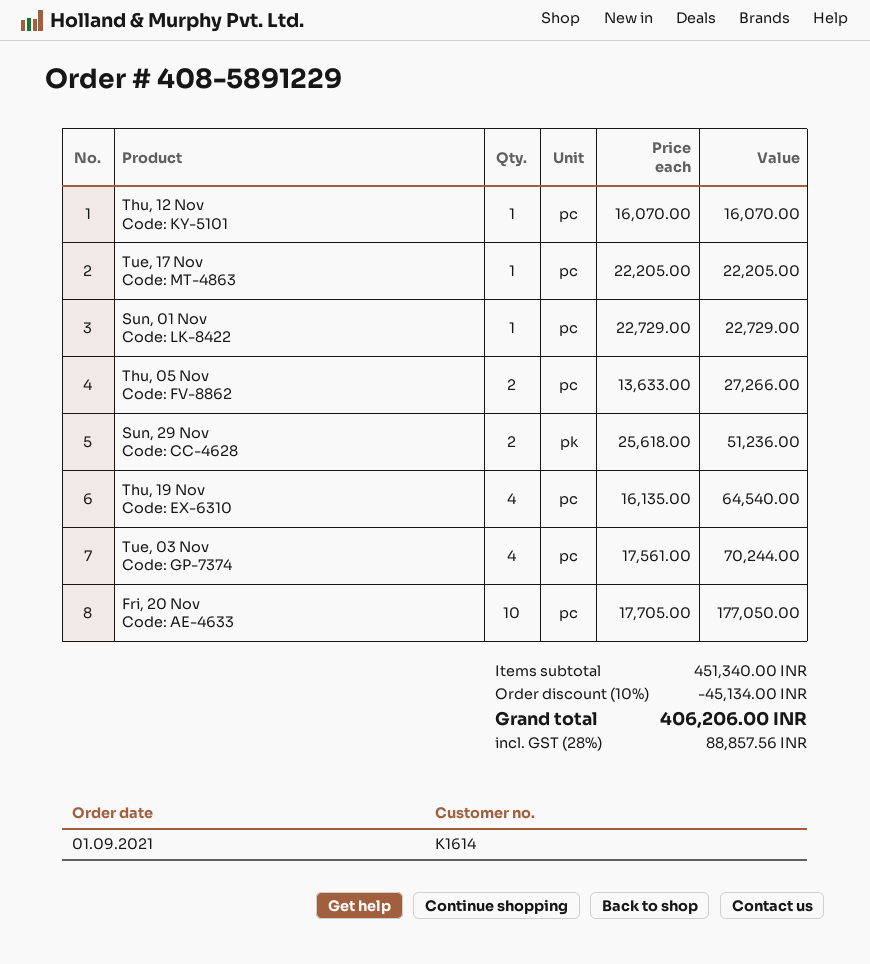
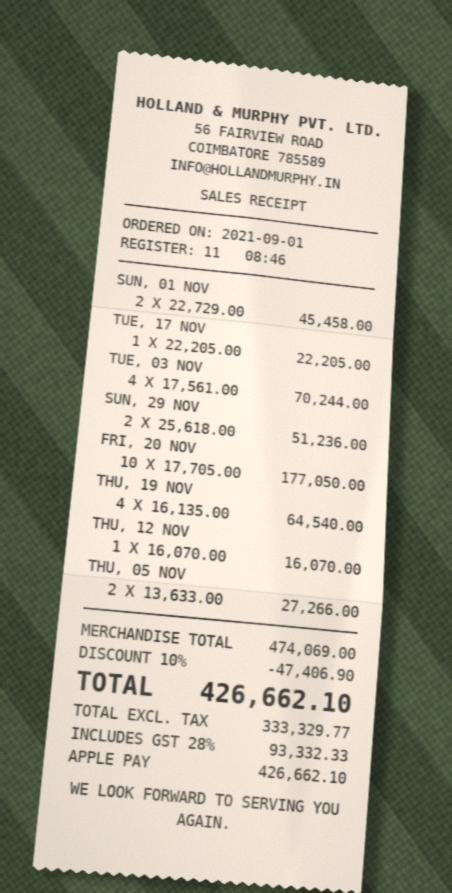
Sun, 01 Nov: 1 x 22729.00 = 22729.00 -> 2 x 22729.00 = 45458.00
subtotal: 451340.00 -> 474069.00
discount: 10% = 45134.00 -> 10% = 47406.90
tax: 28% = 88857.56 -> 28% = 93332.33
total: 406206.00 -> 426662.10

